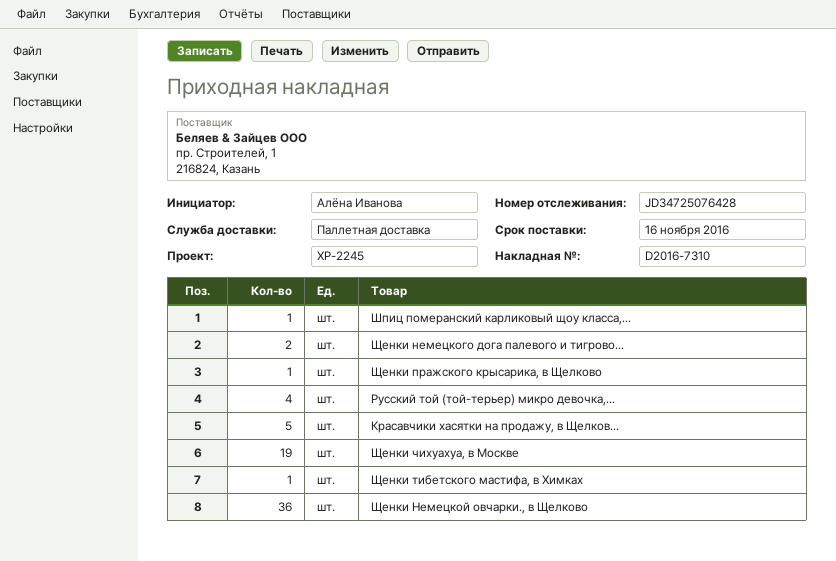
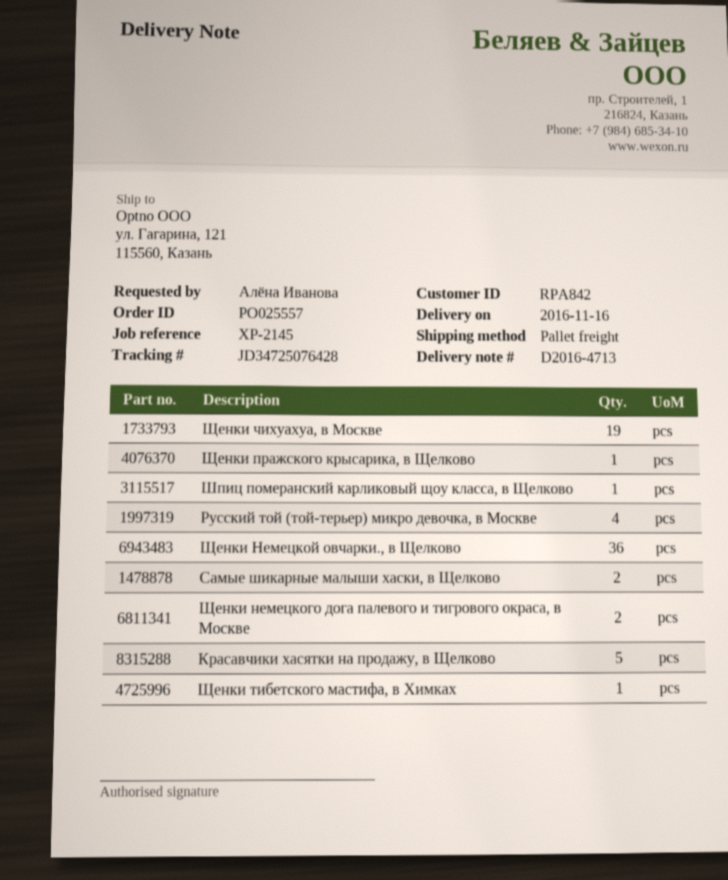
delivery note number: D2016-7310 -> D2016-4713
reference: XP-2245 -> XP-2145
Самые шикарные малыши хаски, в Щелково: none -> 2

